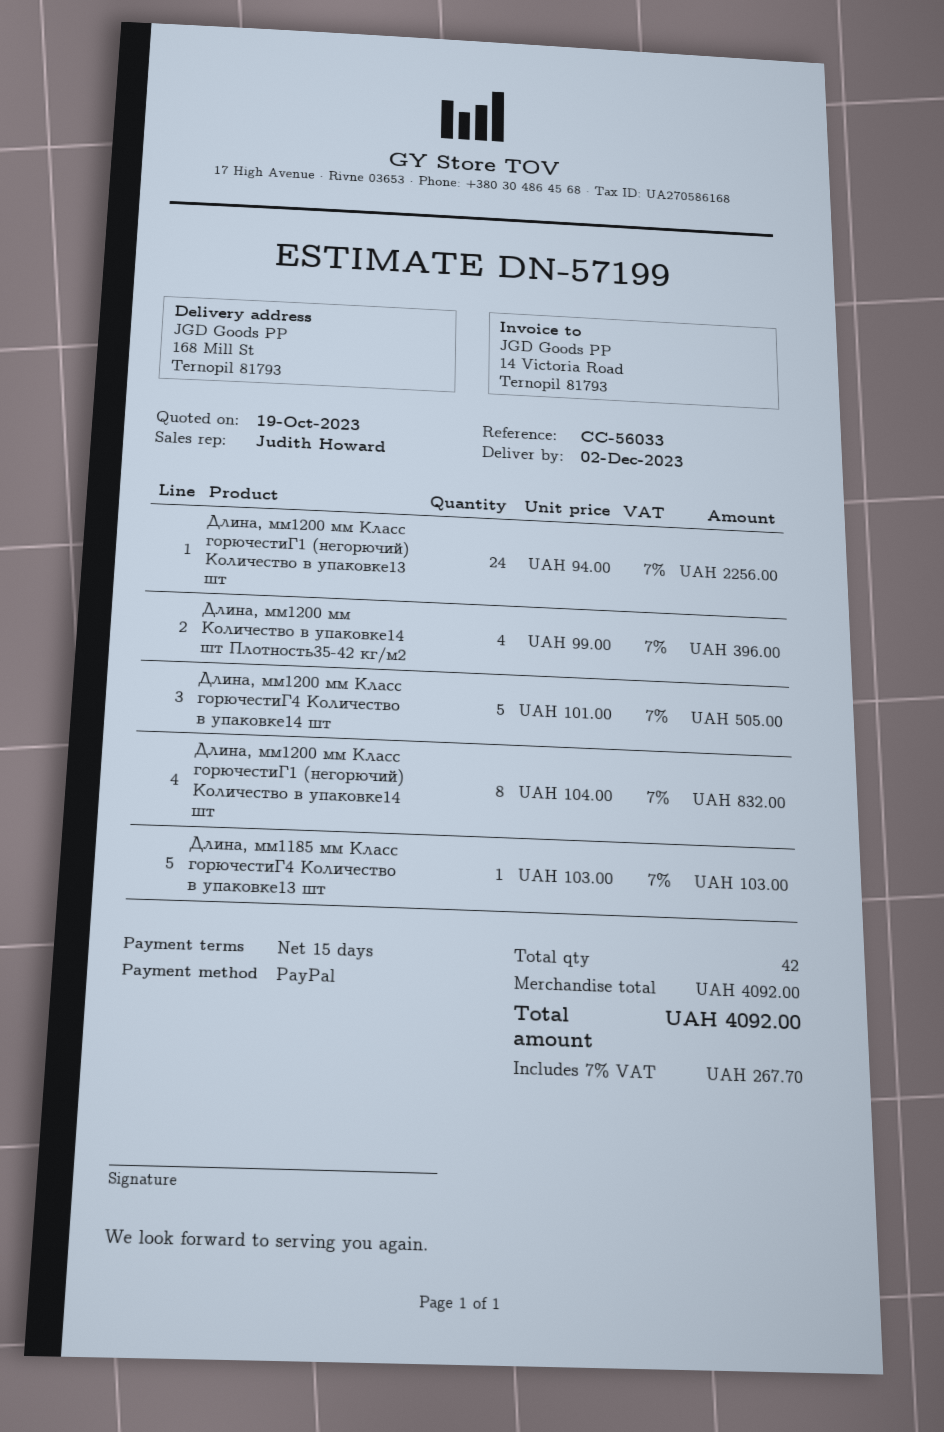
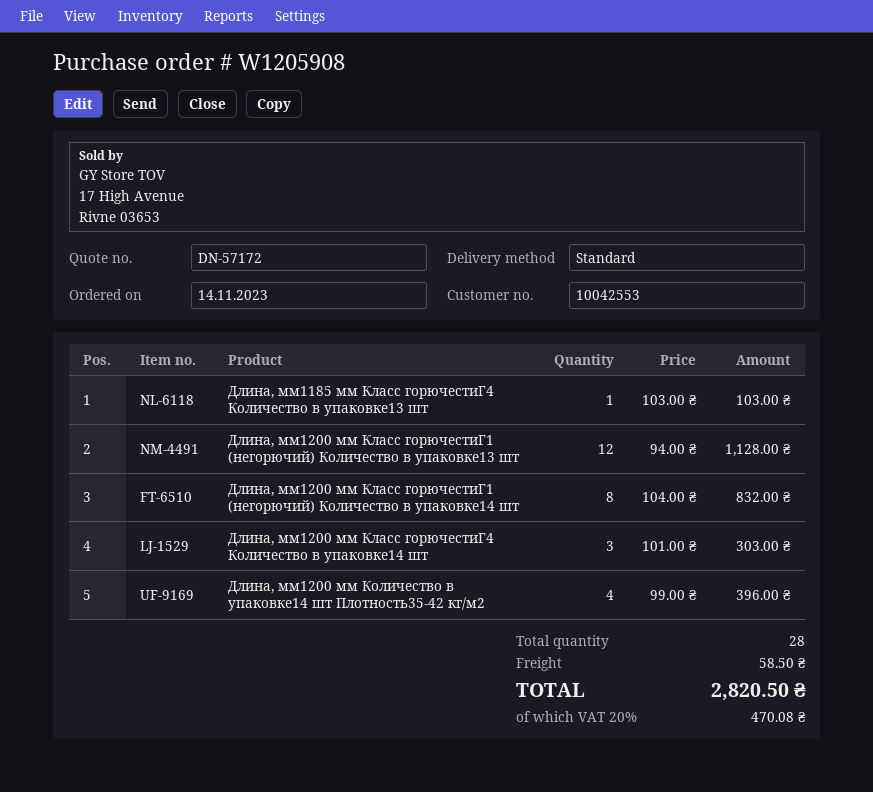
quote number: DN-57199 -> DN-57172
Длина, мм1200 мм Класс горючестиГ1 (негорючий) Количество в упаковке13 шт: 24 x 94.00 = 2256.00 -> 12 x 94.00 = 1128.00
Длина, мм1200 мм Класс горючестиГ4 Количество в упаковке14 шт: 5 x 101.00 = 505.00 -> 3 x 101.00 = 303.00
total quantity: 42 -> 28
shipping: none -> 58.50
tax: 7% = 267.70 -> 20% = 470.08
total: 4092.00 -> 2820.50

